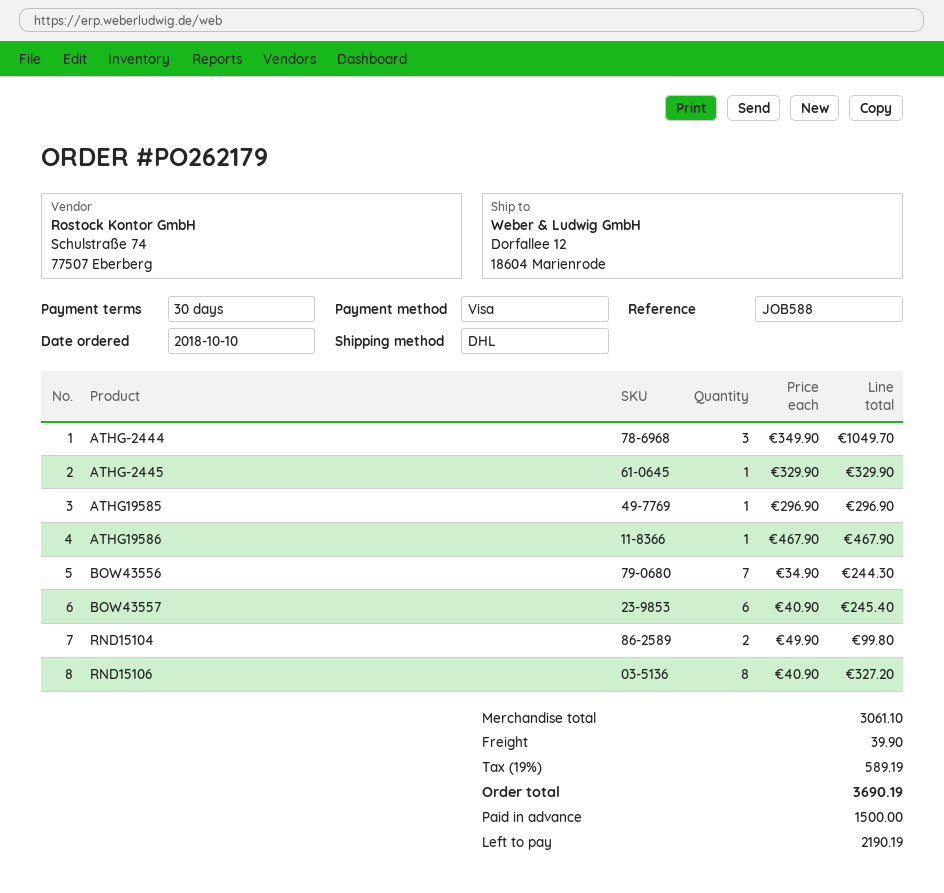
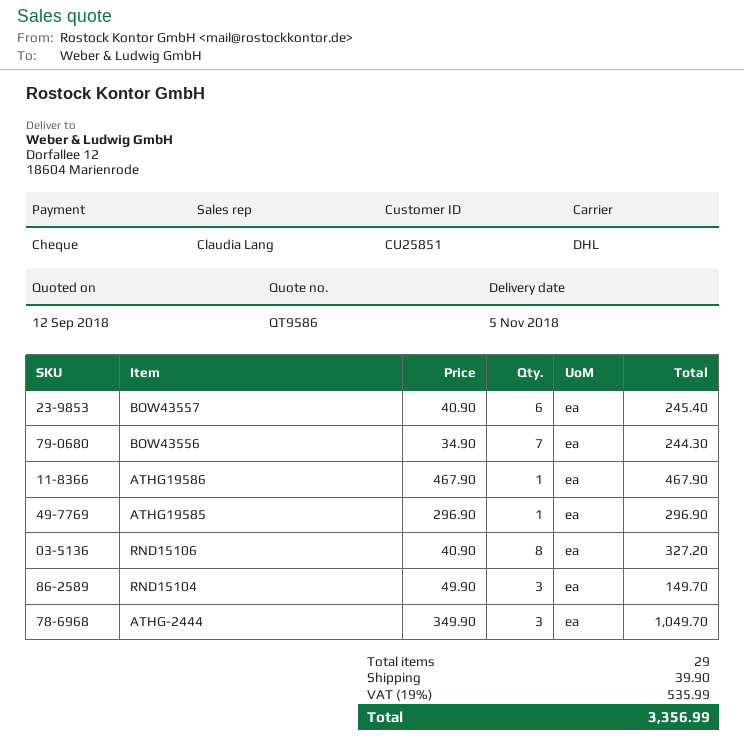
payment method: Visa -> cheque
ATHG-2445: 1 x 329.90 = 329.90 -> none
RND15104: 2 x 49.90 = 99.80 -> 3 x 49.90 = 149.70
tax: 19% = 589.19 -> 19% = 535.99
total: 3690.19 -> 3356.99

